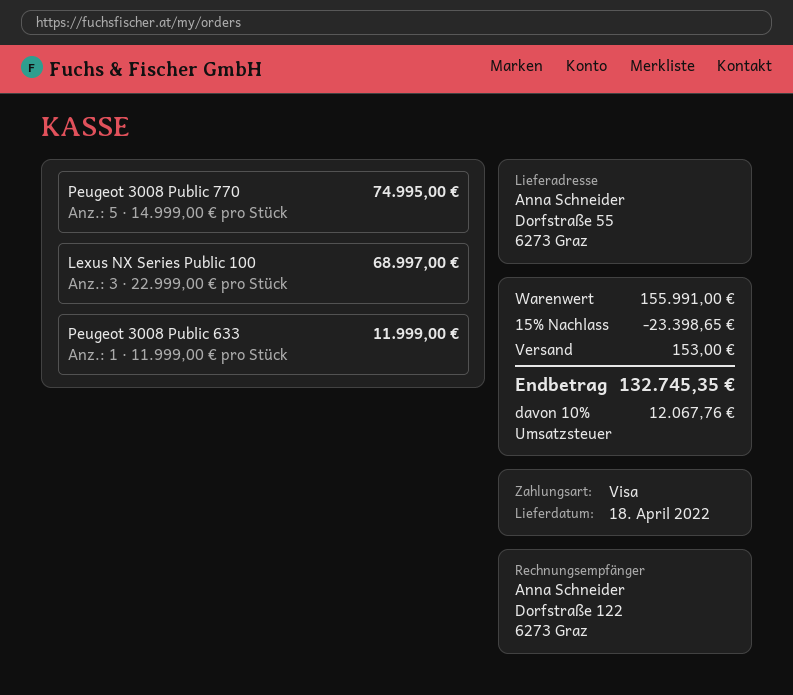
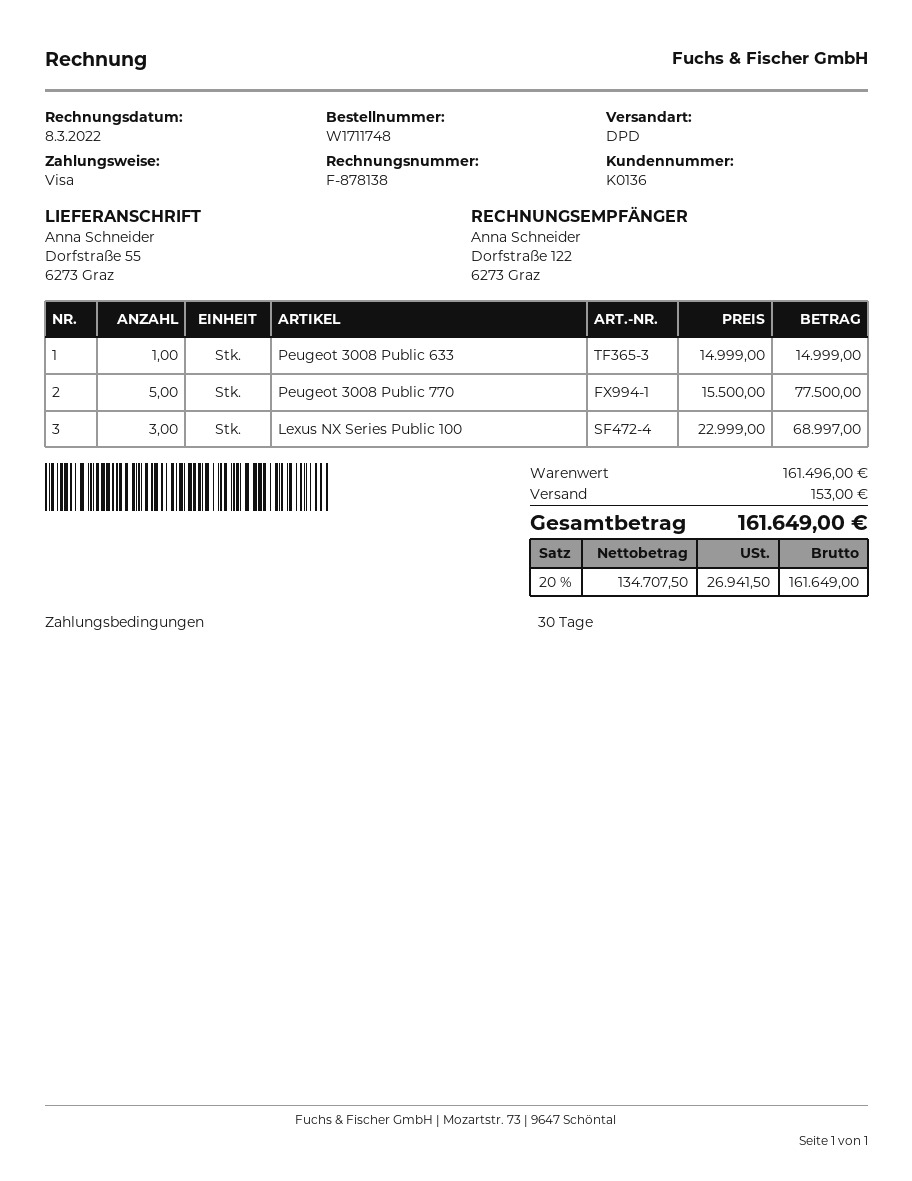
Peugeot 3008 Public 770: 5 x 14999.00 = 74995.00 -> 5 x 15500.00 = 77500.00
Peugeot 3008 Public 633: 1 x 11999.00 = 11999.00 -> 1 x 14999.00 = 14999.00
subtotal: 155991.00 -> 161496.00
discount: 15% = 23398.65 -> none
tax: 10% = 12067.76 -> 20% = 26941.50
total: 132745.35 -> 161649.00

